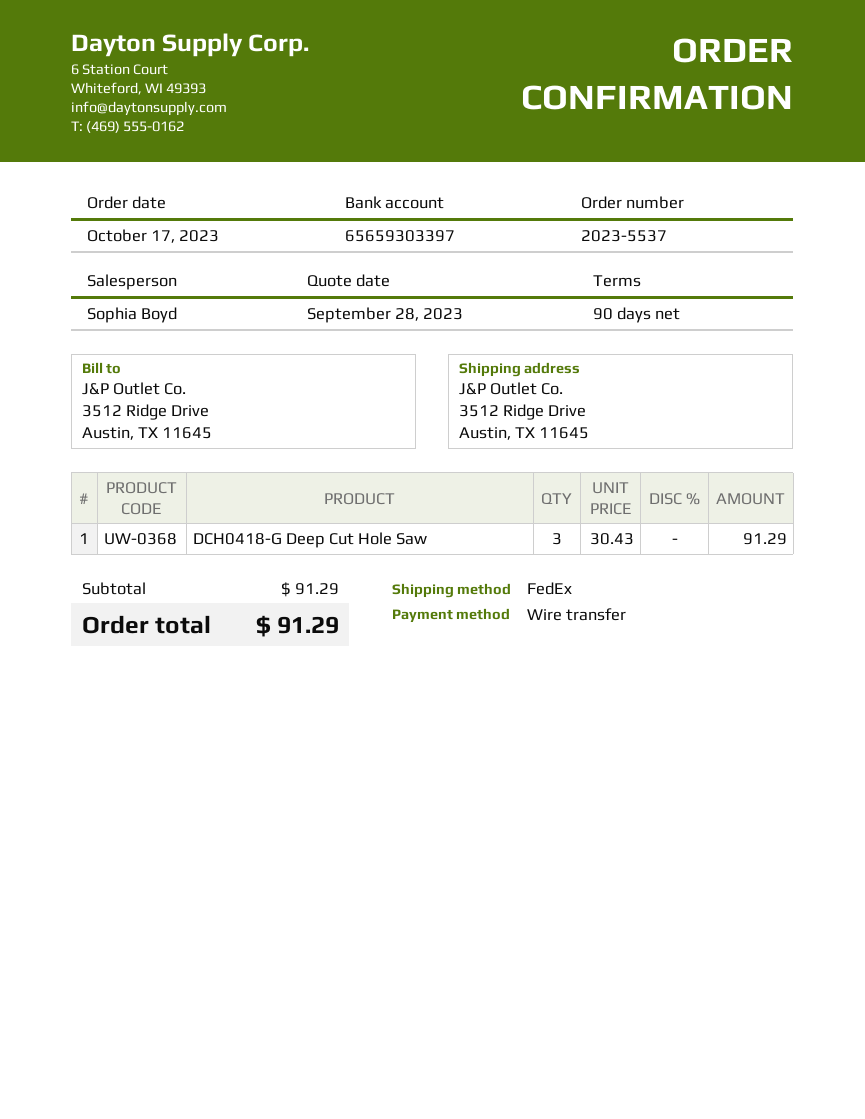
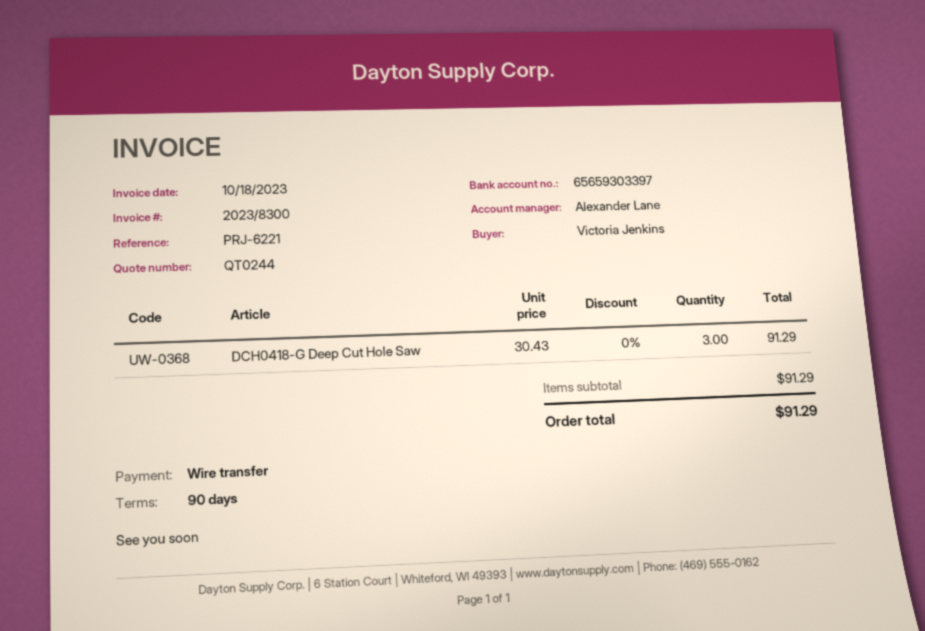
sales rep: Sophia Boyd -> Alexander Lane

